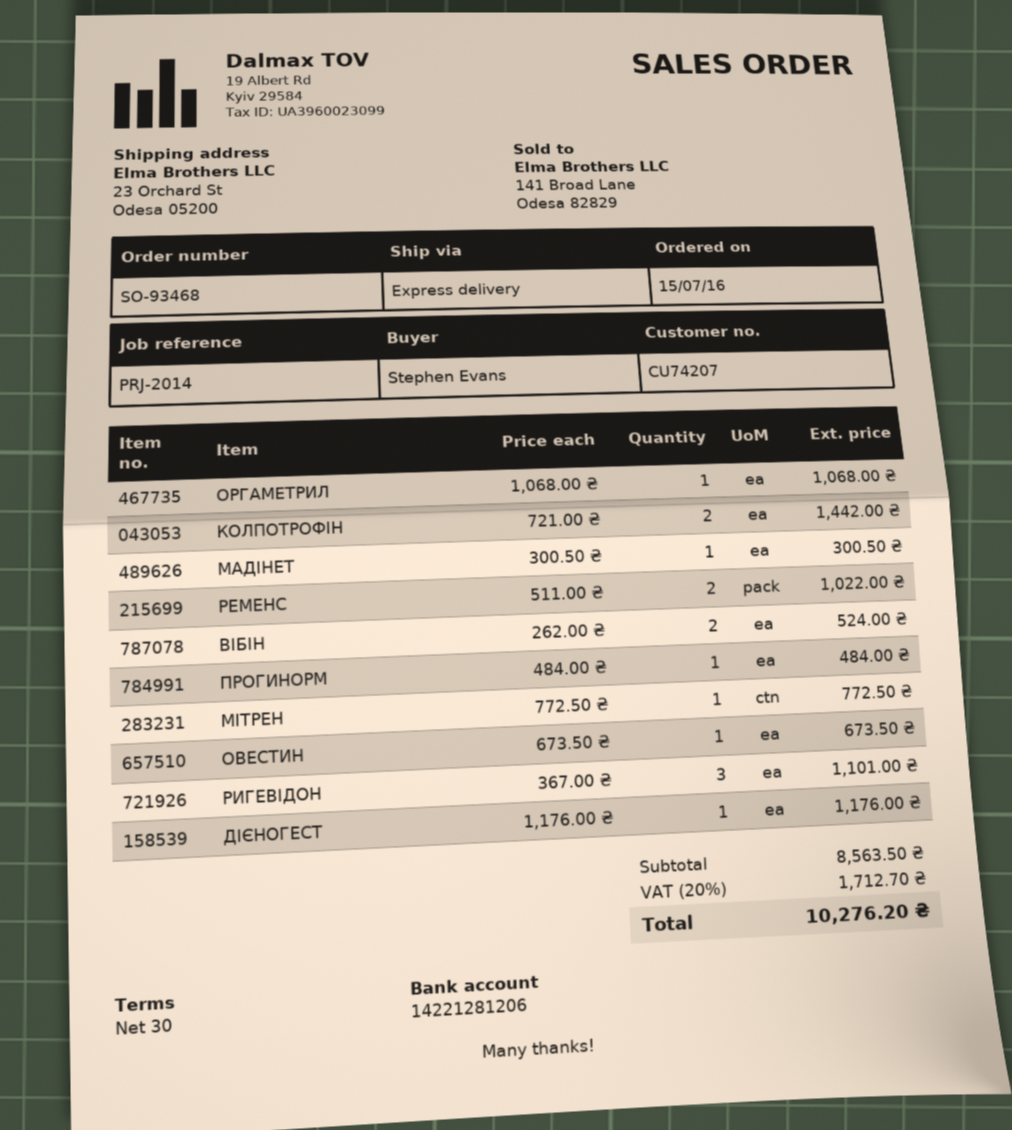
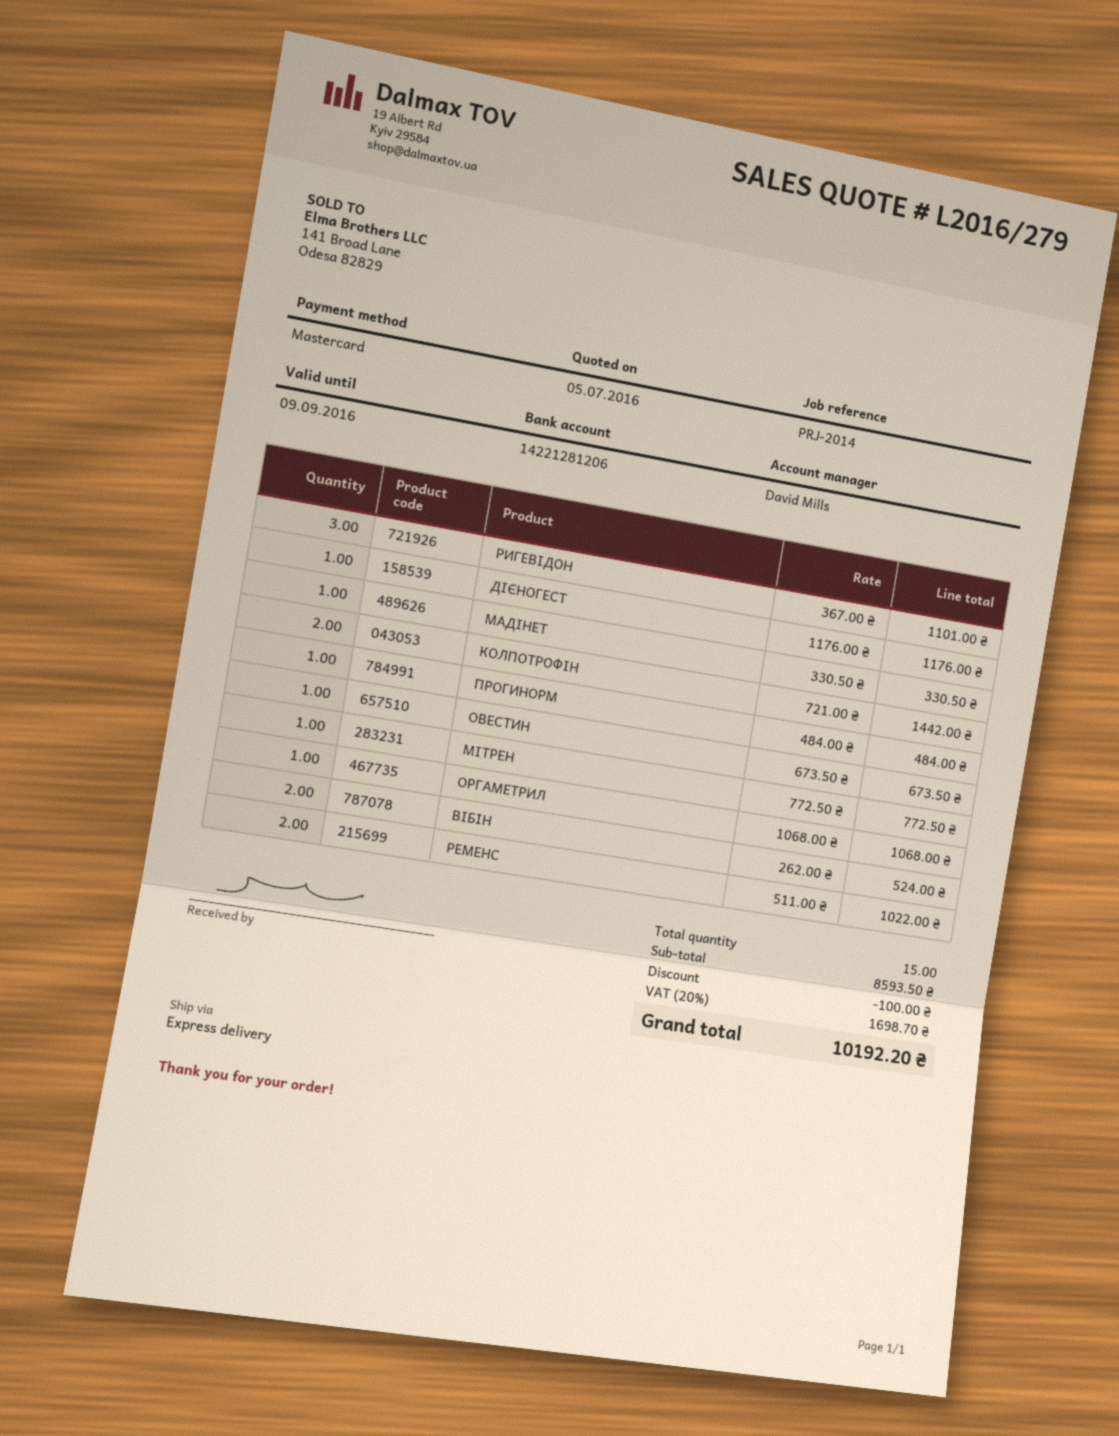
МАДІНЕТ: 1 x 300.50 = 300.50 -> 1 x 330.50 = 330.50
subtotal: 8563.50 -> 8593.50
discount: none -> 100.00
tax: 20% = 1712.70 -> 20% = 1698.70
total: 10276.20 -> 10192.20

